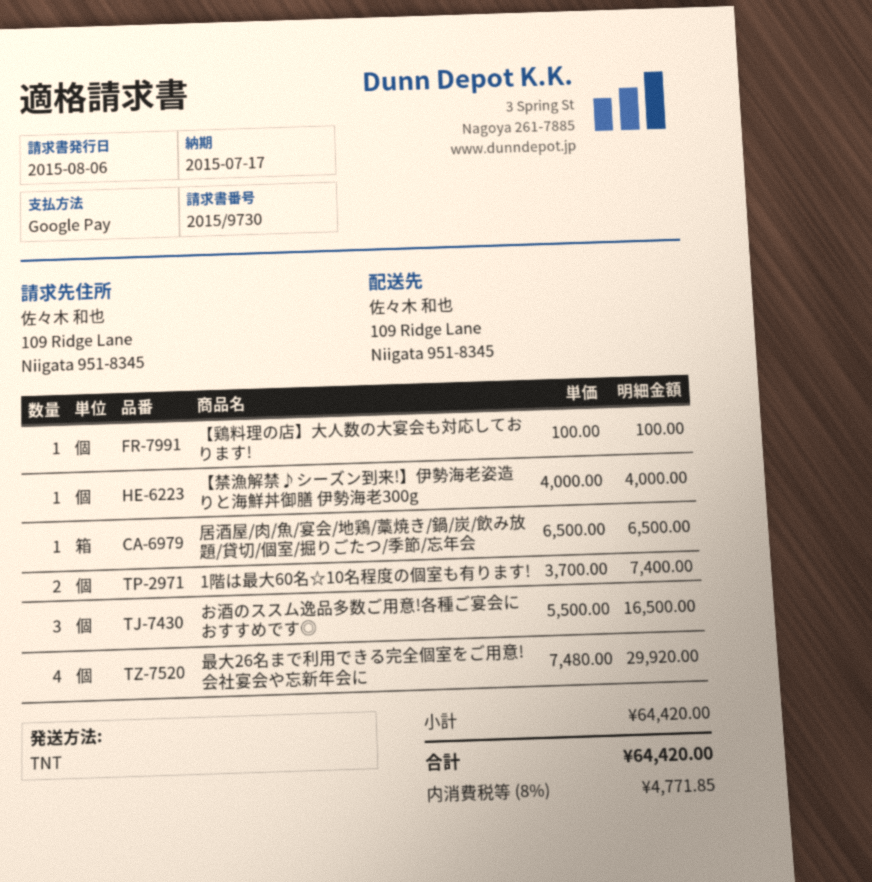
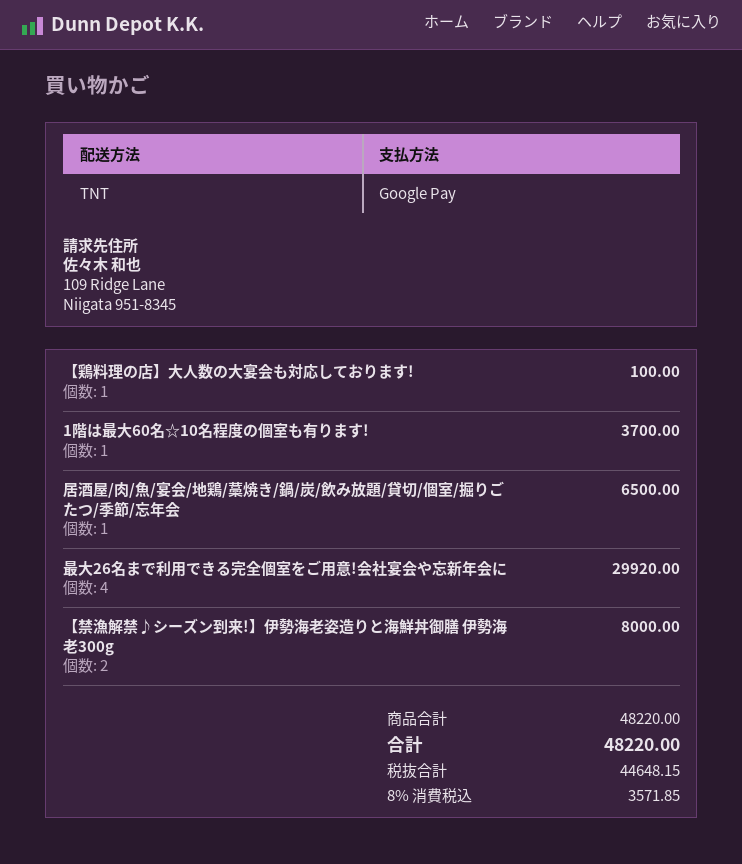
【禁漁解禁♪シーズン到来!】伊勢海老姿造りと海鮮丼御膳 伊勢海老300g: 1 for 4000.00 -> 2 for 8000.00
1階は最大60名☆10名程度の個室も有ります!: 2 for 7400.00 -> 1 for 3700.00
お酒のススム逸品多数ご用意!各種ご宴会におすすめです◎: 3 for 16500.00 -> none
subtotal: 64420.00 -> 48220.00
tax: 8% = 4771.85 -> 8% = 3571.85
total: 64420.00 -> 48220.00

